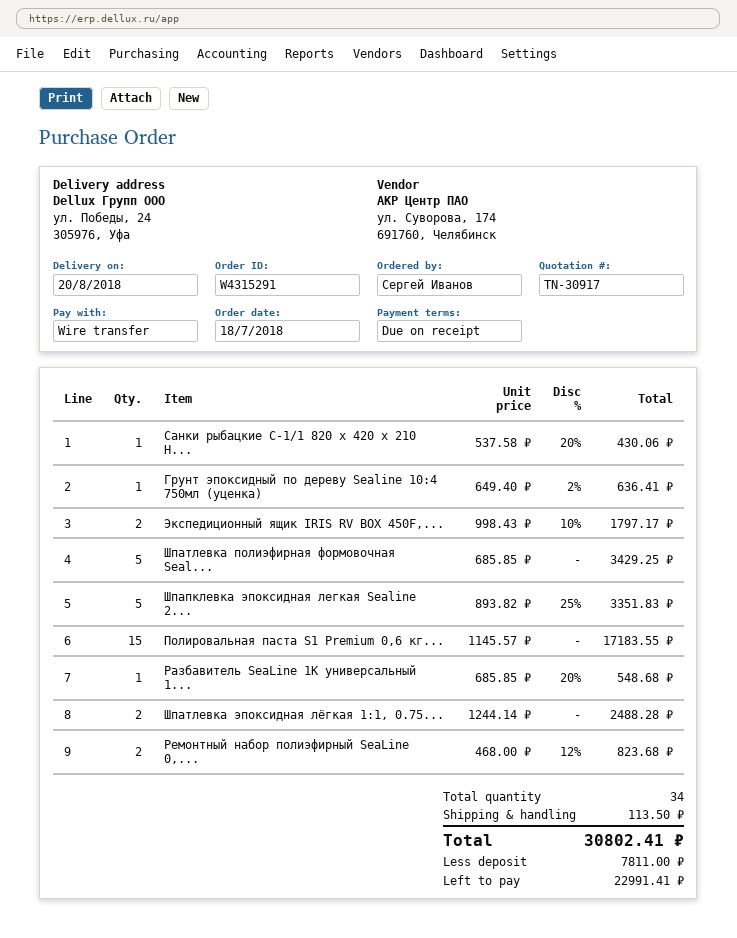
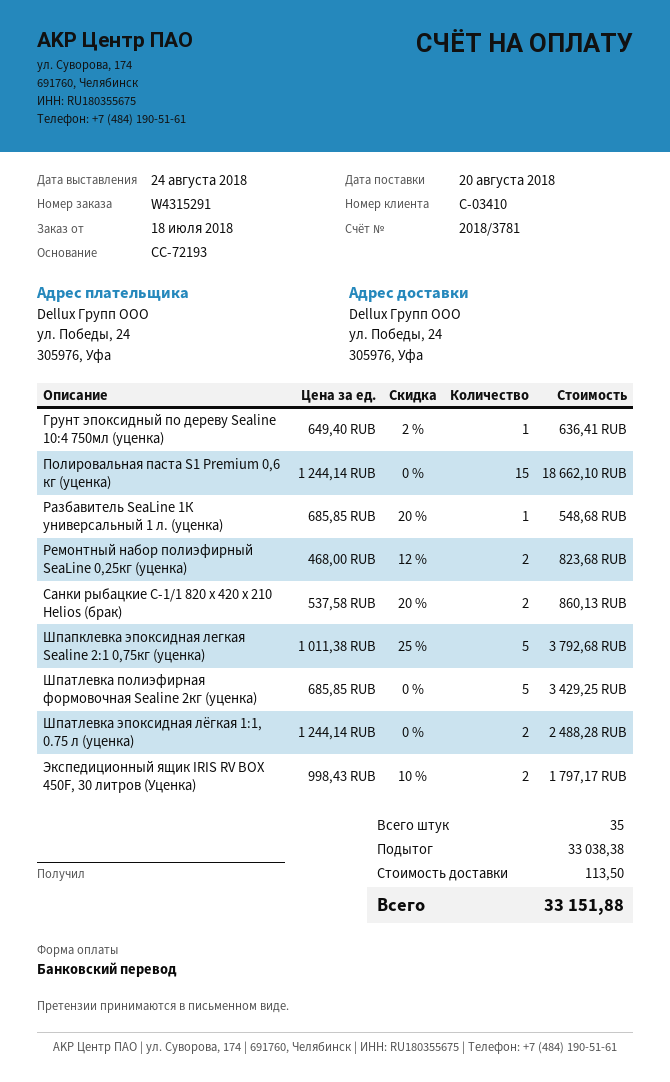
Санки рыбацкие С-1/1 820 x 420 x 210 H...: 1 x 537.58 - 20% = 430.06 -> 2 x 537.58 - 20% = 860.13
Шпапклевка эпоксидная легкая Sealine 2...: 5 x 893.82 - 25% = 3351.83 -> 5 x 1011.38 - 25% = 3792.68
Полировальная паста S1 Premium 0,6 кг...: 15 x 1145.57 = 17183.55 -> 15 x 1244.14 = 18662.10
total quantity: 34 -> 35
total: 30802.41 -> 33151.88

